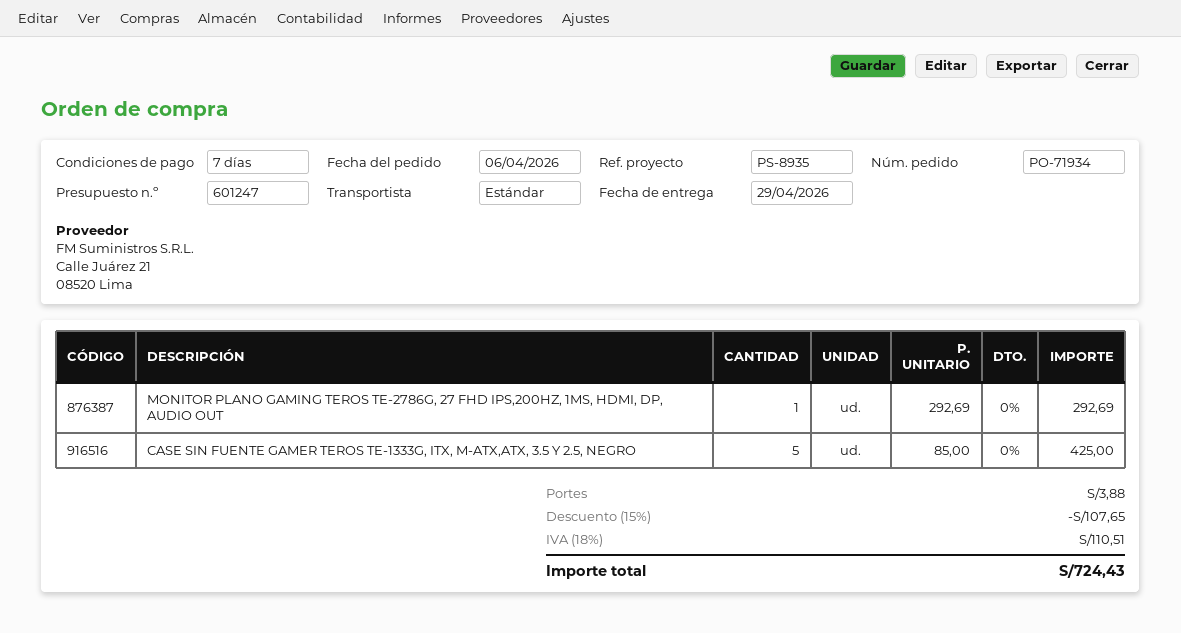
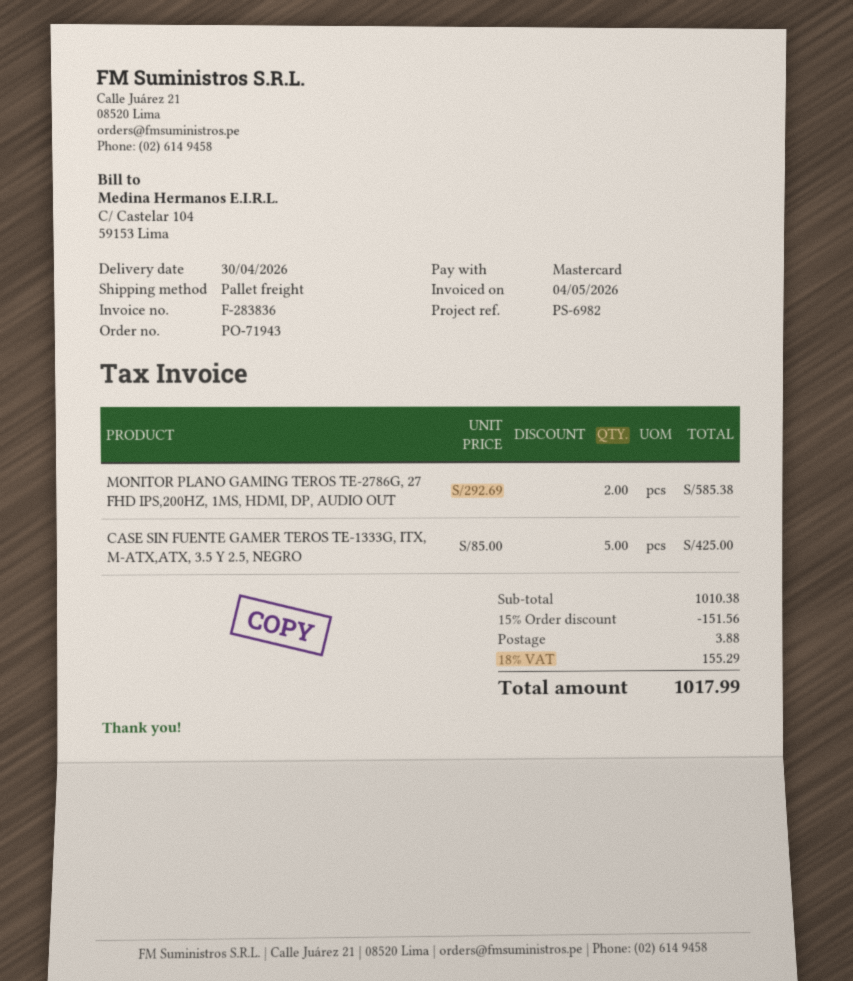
order number: PO-71934 -> PO-71943
delivery date: 2026-04-29 -> 2026-04-30
reference: PS-8935 -> PS-6982
shipping method: standard -> pallet freight
MONITOR PLANO GAMING TEROS TE-2786G, 27 FHD IPS,200HZ, 1MS, HDMI, DP, AUDIO OUT: 1 x 292.69 = 292.69 -> 2 x 292.69 = 585.38
discount: 15% = 107.65 -> 15% = 151.56
tax: 18% = 110.51 -> 18% = 155.29
total: 724.43 -> 1017.99

